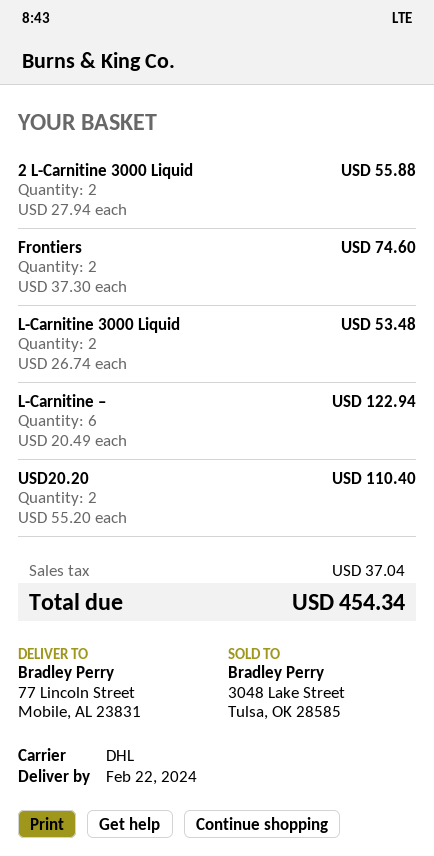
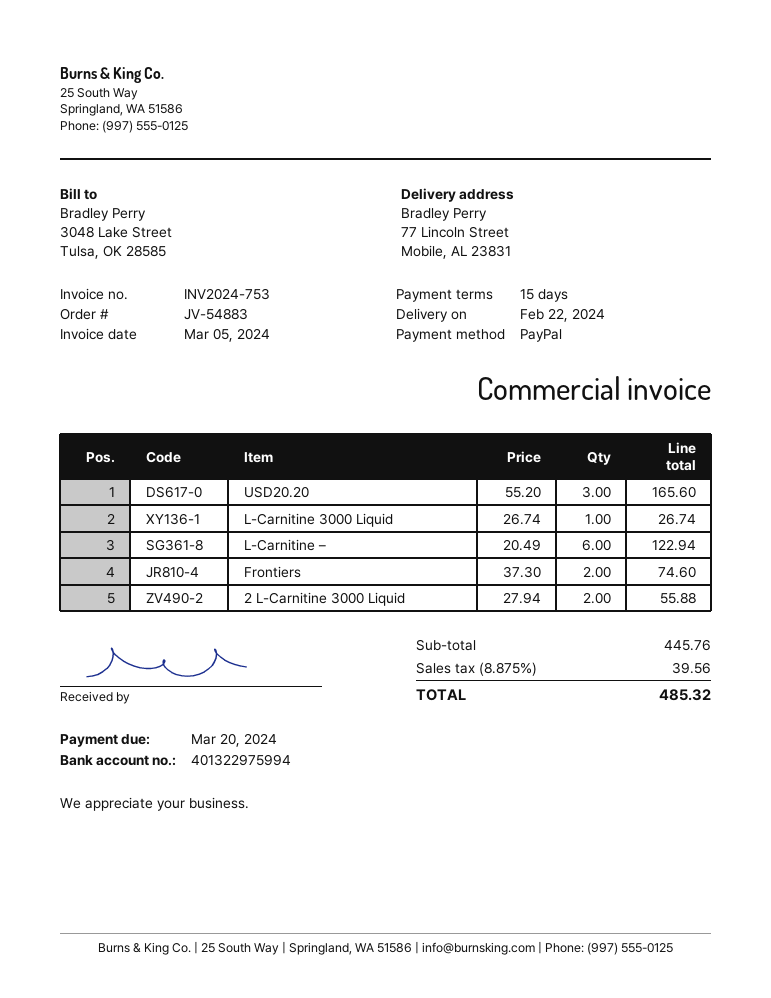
L-Carnitine 3000 Liquid: 2 x 26.74 = 53.48 -> 1 x 26.74 = 26.74
USD20.20: 2 x 55.20 = 110.40 -> 3 x 55.20 = 165.60
tax: 37.04 -> 39.56
total: 454.34 -> 485.32

